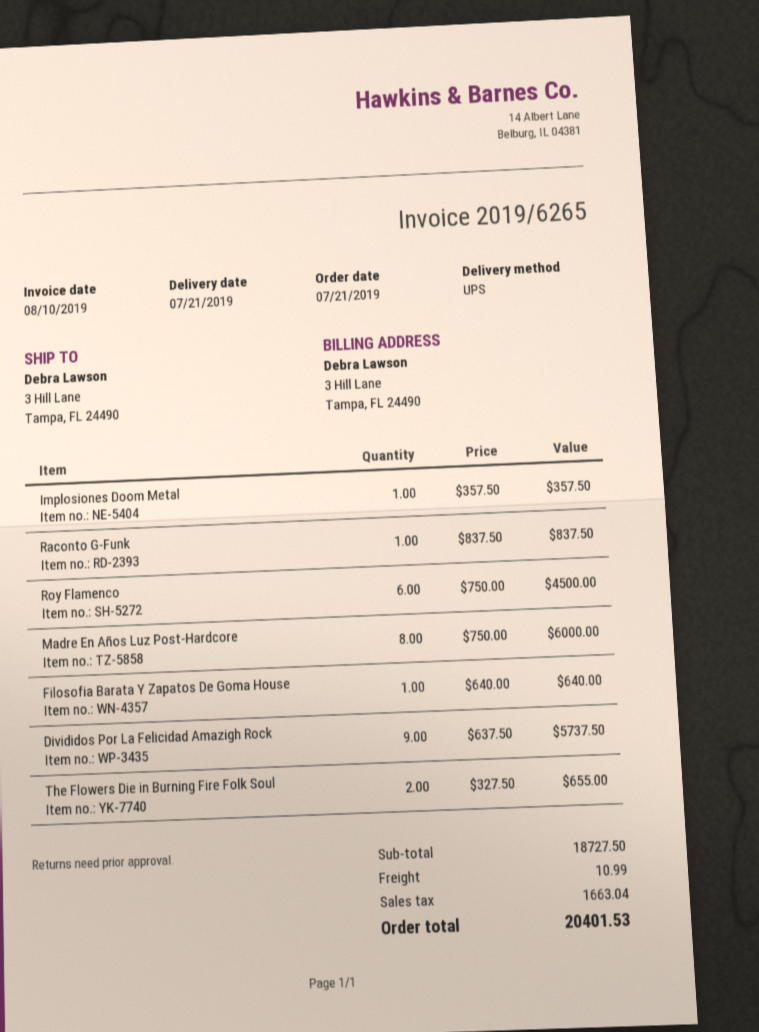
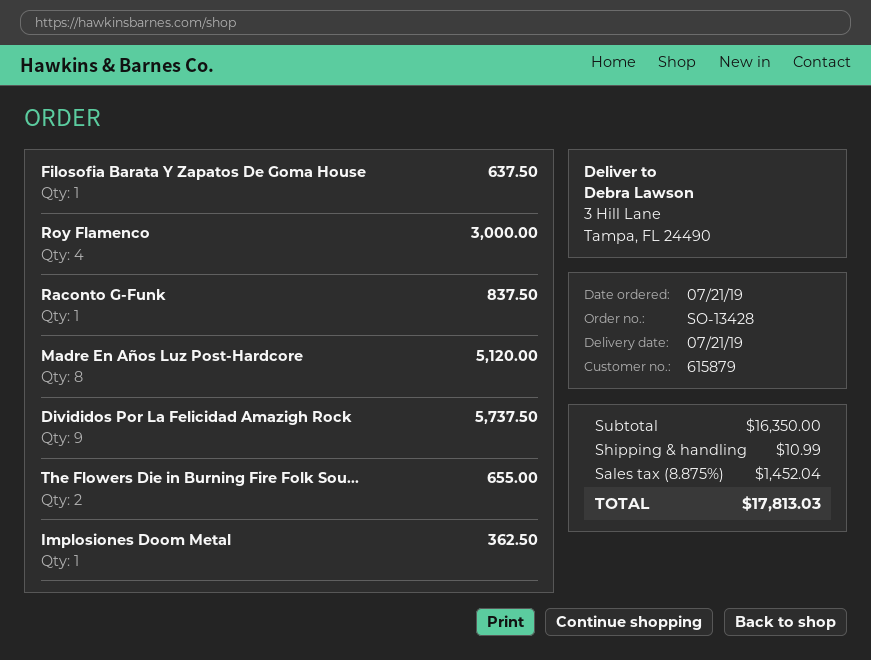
Implosiones Doom Metal: 1 for 357.50 -> 1 for 362.50
Roy Flamenco: 6 for 4500.00 -> 4 for 3000.00
Madre En Años Luz Post-Hardcore: 8 for 6000.00 -> 8 for 5120.00
Filosofia Barata Y Zapatos De Goma House: 1 for 640.00 -> 1 for 637.50
subtotal: 18727.50 -> 16350.00
tax: 1663.04 -> 1452.04
total: 20401.53 -> 17813.03

